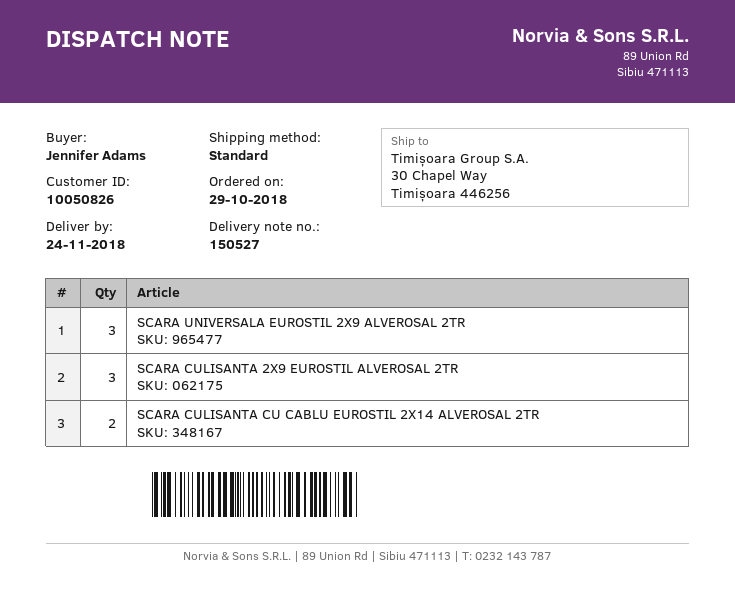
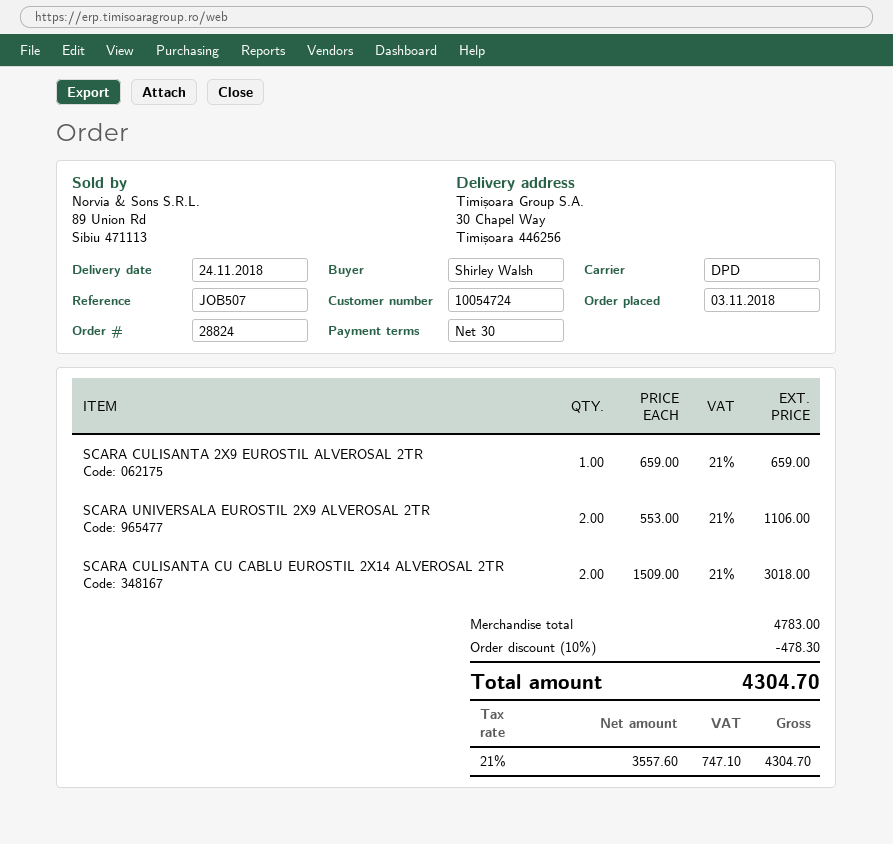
order date: 2018-10-29 -> 2018-11-03
customer number: 10050826 -> 10054724
ordered by: Jennifer Adams -> Shirley Walsh
shipping method: standard -> DPD
SCARA UNIVERSALA EUROSTIL 2X9 ALVEROSAL 2TR: 3 -> 2
SCARA CULISANTA 2X9 EUROSTIL ALVEROSAL 2TR: 3 -> 1

